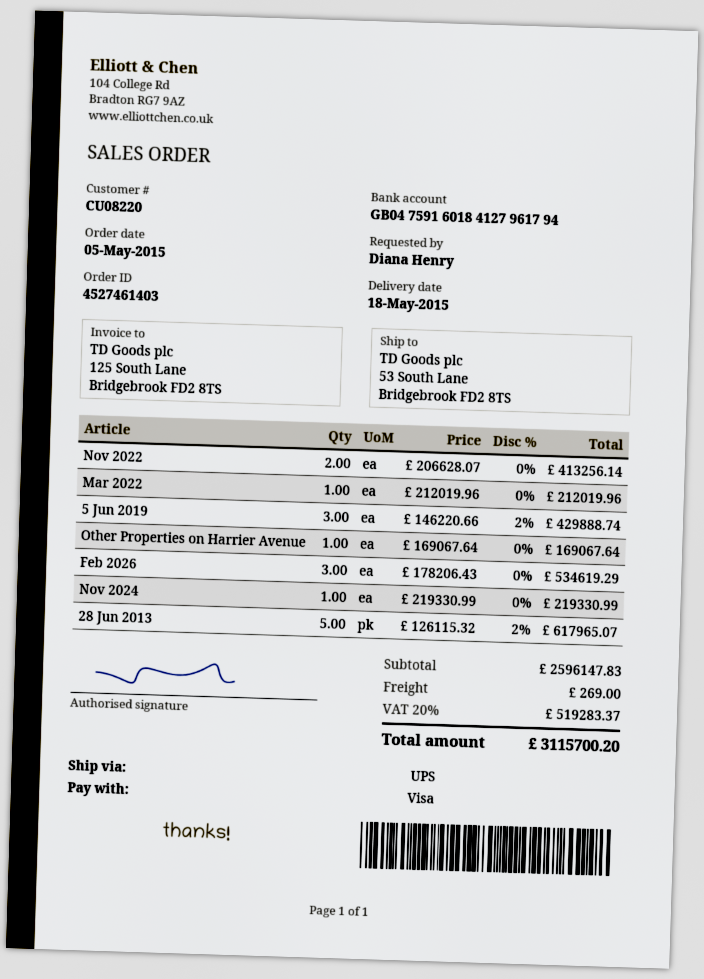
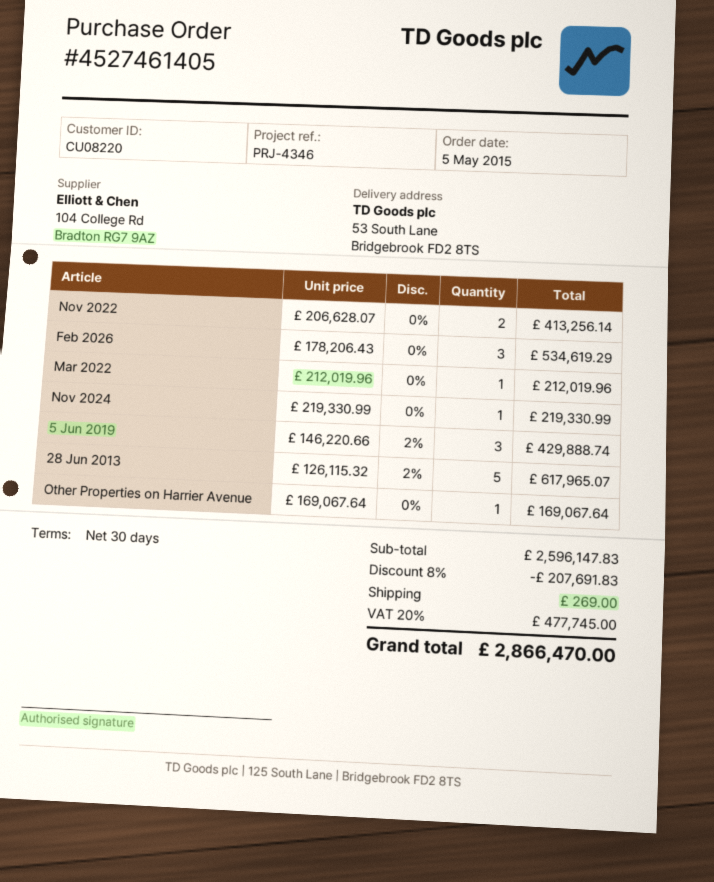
order number: 4527461403 -> 4527461405
discount: none -> 8% = 207691.83
tax: 20% = 519283.37 -> 20% = 477745.00
total: 3115700.20 -> 2866470.00

